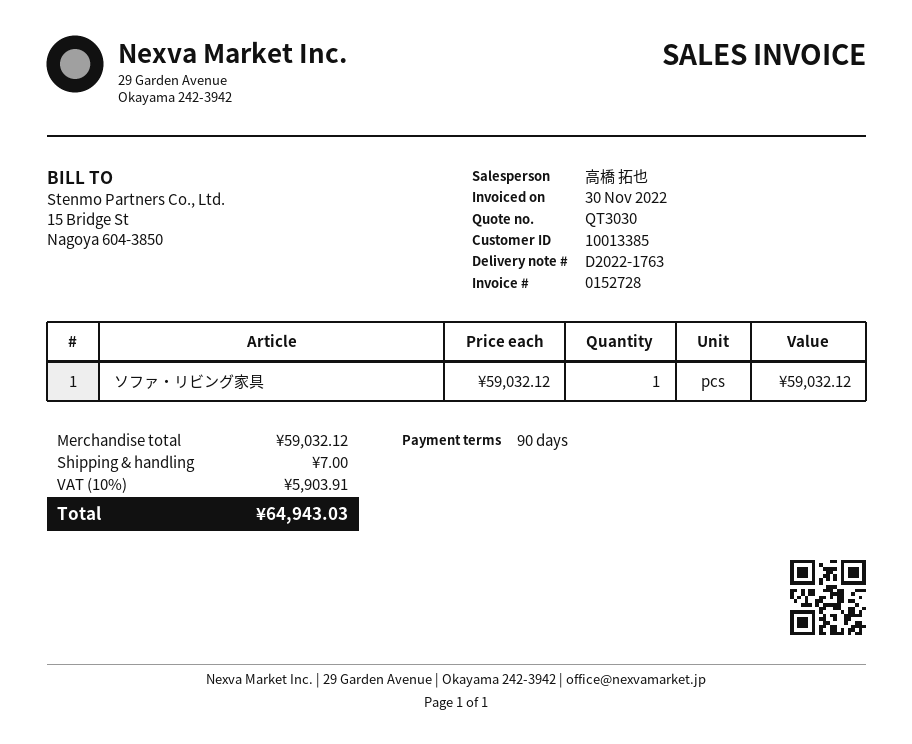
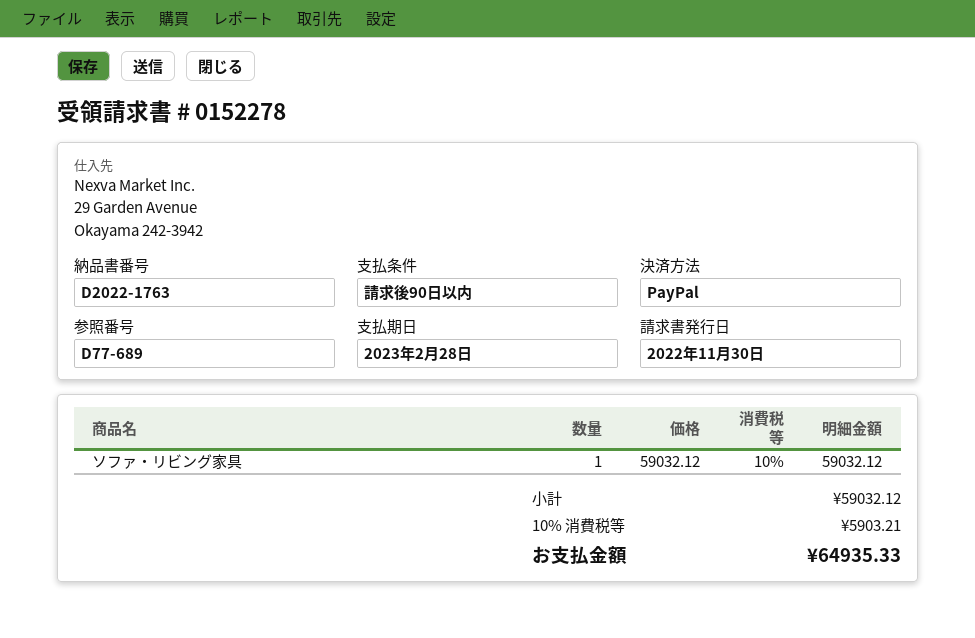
invoice number: 0152728 -> 0152278
shipping: 7.00 -> none
tax: 10% = 5903.91 -> 10% = 5903.21
total: 64943.03 -> 64935.33

